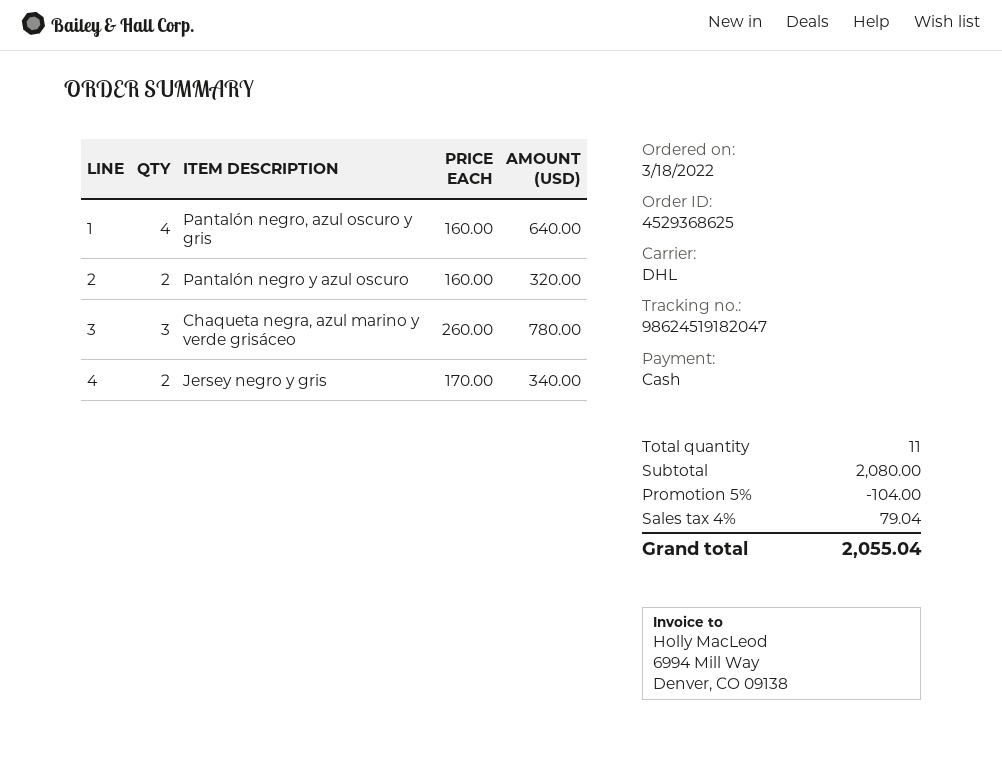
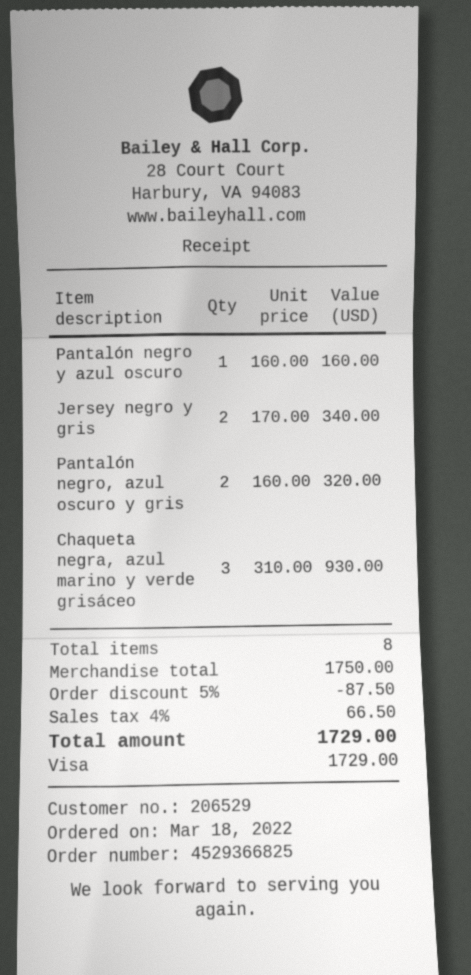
order number: 4529368625 -> 4529366825
payment method: cash -> Visa
Pantalón negro, azul oscuro y gris: 4 x 160.00 = 640.00 -> 2 x 160.00 = 320.00
Pantalón negro y azul oscuro: 2 x 160.00 = 320.00 -> 1 x 160.00 = 160.00
Chaqueta negra, azul marino y verde grisáceo: 3 x 260.00 = 780.00 -> 3 x 310.00 = 930.00
total quantity: 11 -> 8
subtotal: 2080.00 -> 1750.00
discount: 5% = 104.00 -> 5% = 87.50
tax: 4% = 79.04 -> 4% = 66.50
total: 2055.04 -> 1729.00

